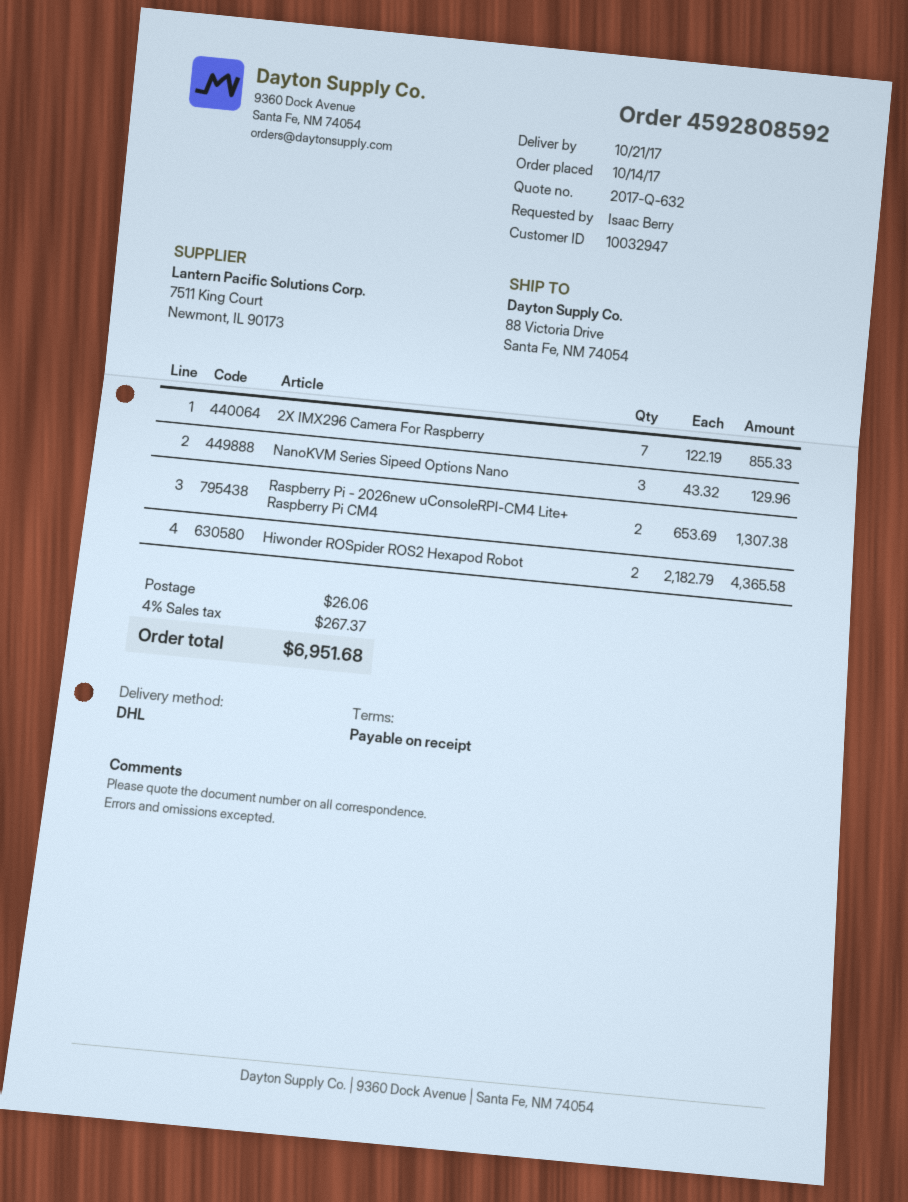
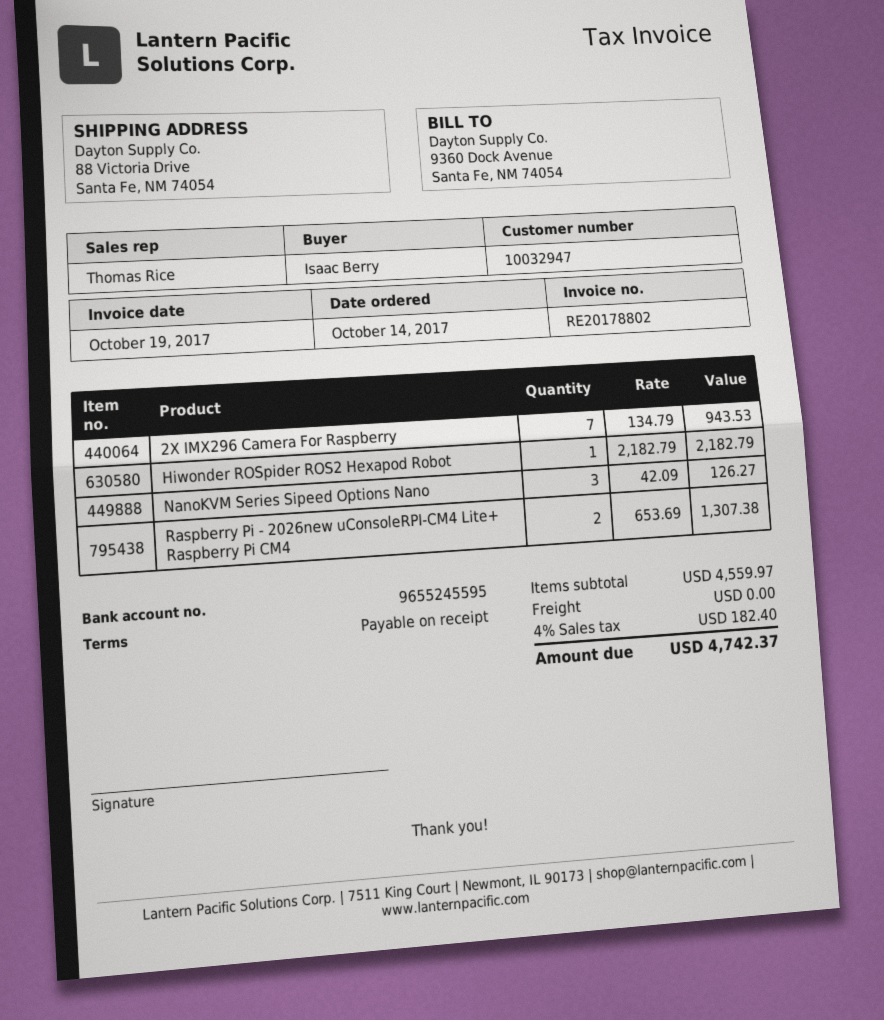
2X IMX296 Camera For Raspberry: 7 x 122.19 = 855.33 -> 7 x 134.79 = 943.53
NanoKVM Series Sipeed Options Nano: 3 x 43.32 = 129.96 -> 3 x 42.09 = 126.27
Hiwonder ROSpider ROS2 Hexapod Robot: 2 x 2182.79 = 4365.58 -> 1 x 2182.79 = 2182.79
shipping: 26.06 -> 0.00
tax: 4% = 267.37 -> 4% = 182.40
total: 6951.68 -> 4742.37

